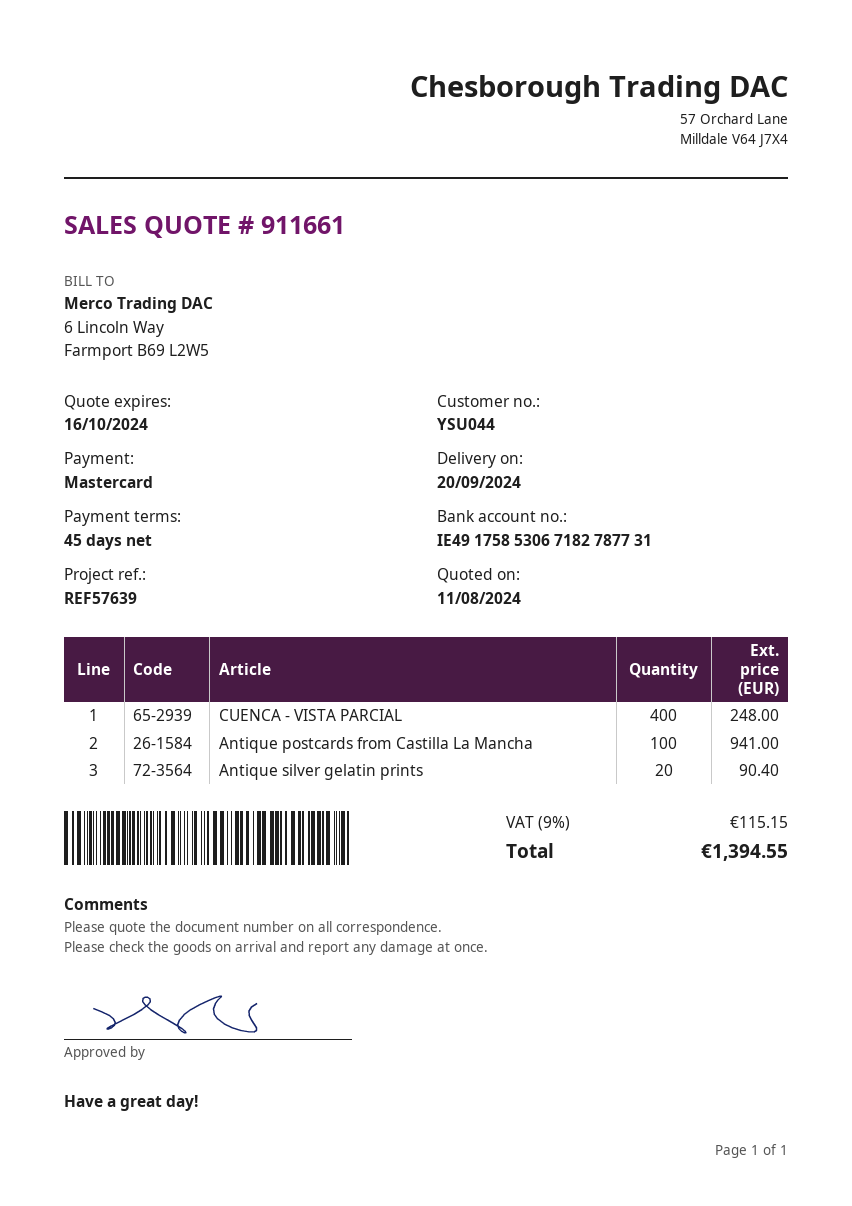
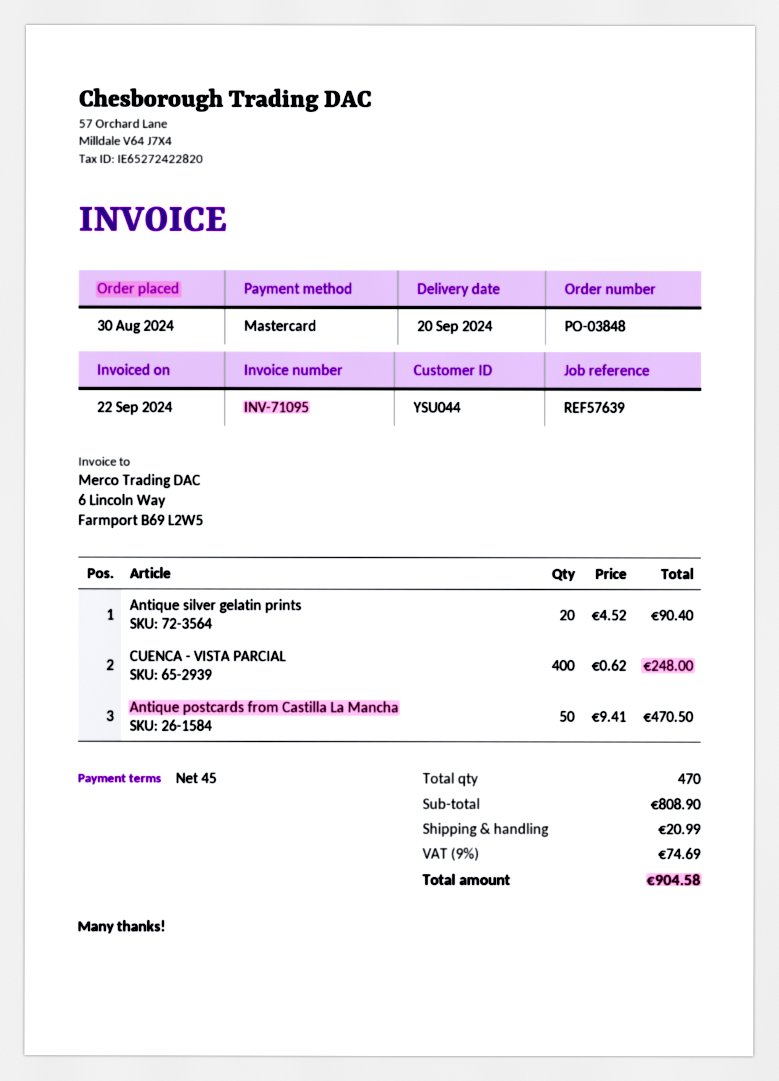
Antique postcards from Castilla La Mancha: 100 for 941.00 -> 50 for 470.50
shipping: none -> 20.99
tax: 9% = 115.15 -> 9% = 74.69
total: 1394.55 -> 904.58

